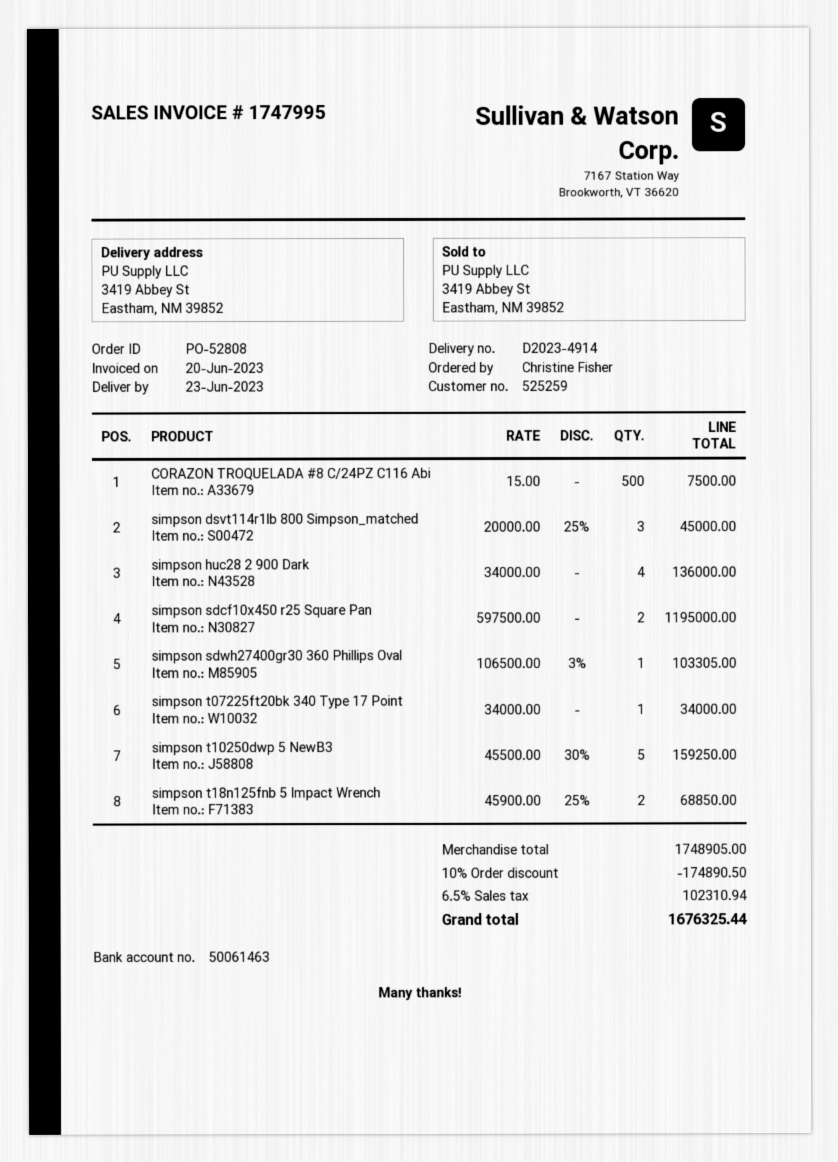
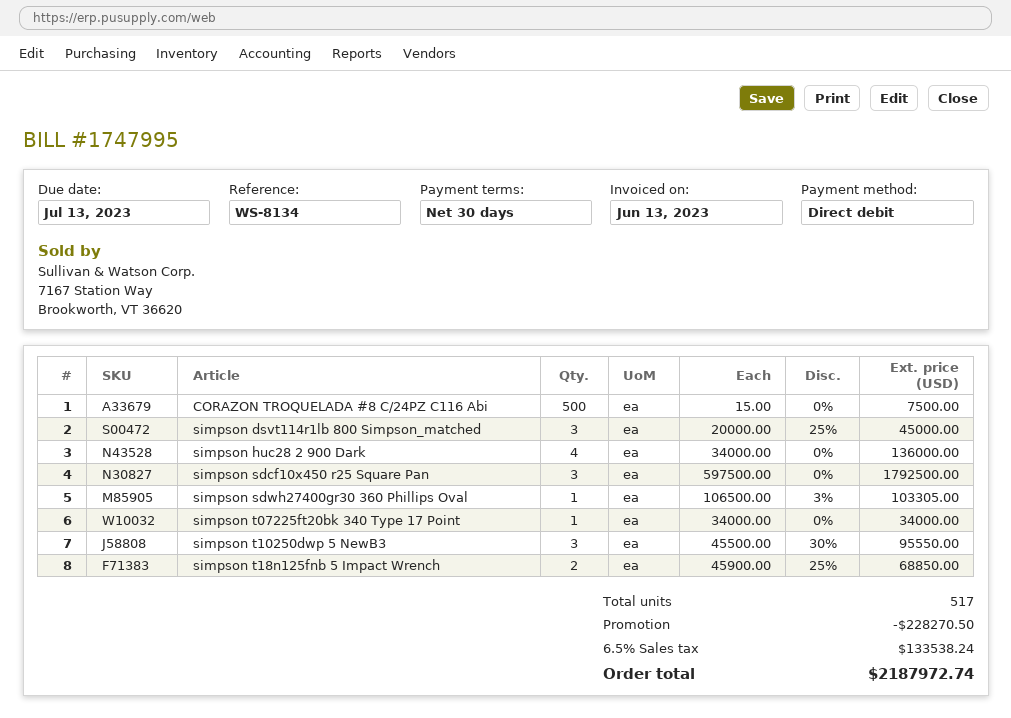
invoice date: 2023-06-20 -> 2023-06-13
simpson sdcf10x450 r25 Square Pan: 2 x 597500.00 = 1195000.00 -> 3 x 597500.00 = 1792500.00
simpson t10250dwp 5 NewB3: 5 x 45500.00 - 30% = 159250.00 -> 3 x 45500.00 - 30% = 95550.00
discount: 174890.50 -> 228270.50
tax: 6.5% = 102310.94 -> 6.5% = 133538.24
total: 1676325.44 -> 2187972.74

